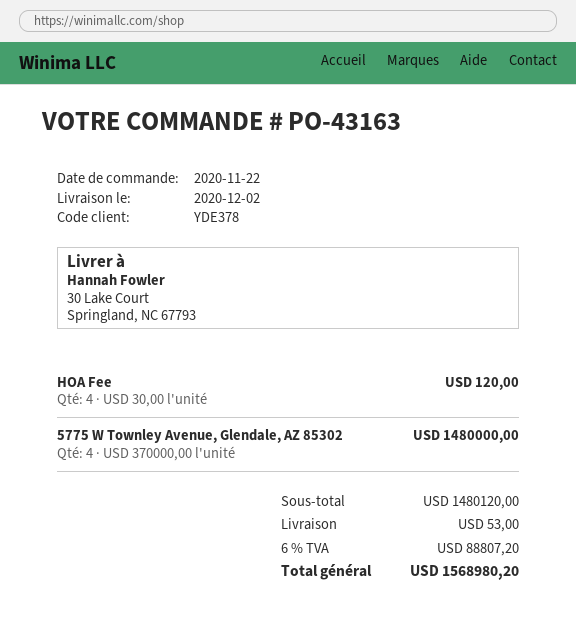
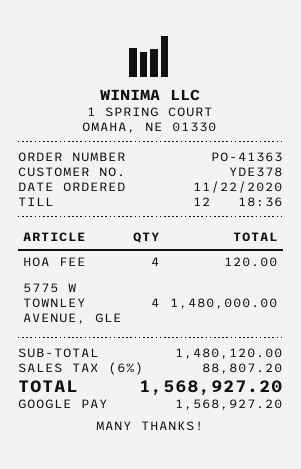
order number: PO-43163 -> PO-41363
shipping: 53.00 -> none
total: 1568980.20 -> 1568927.20

